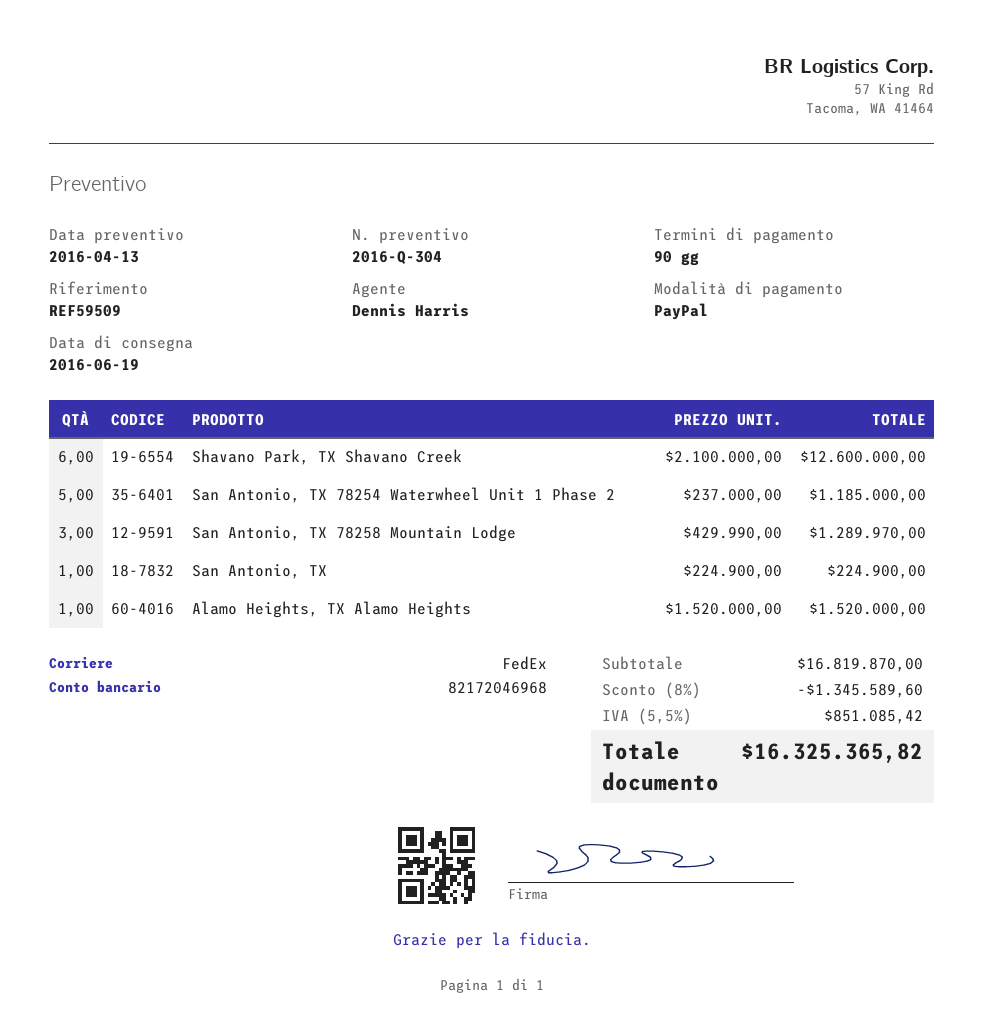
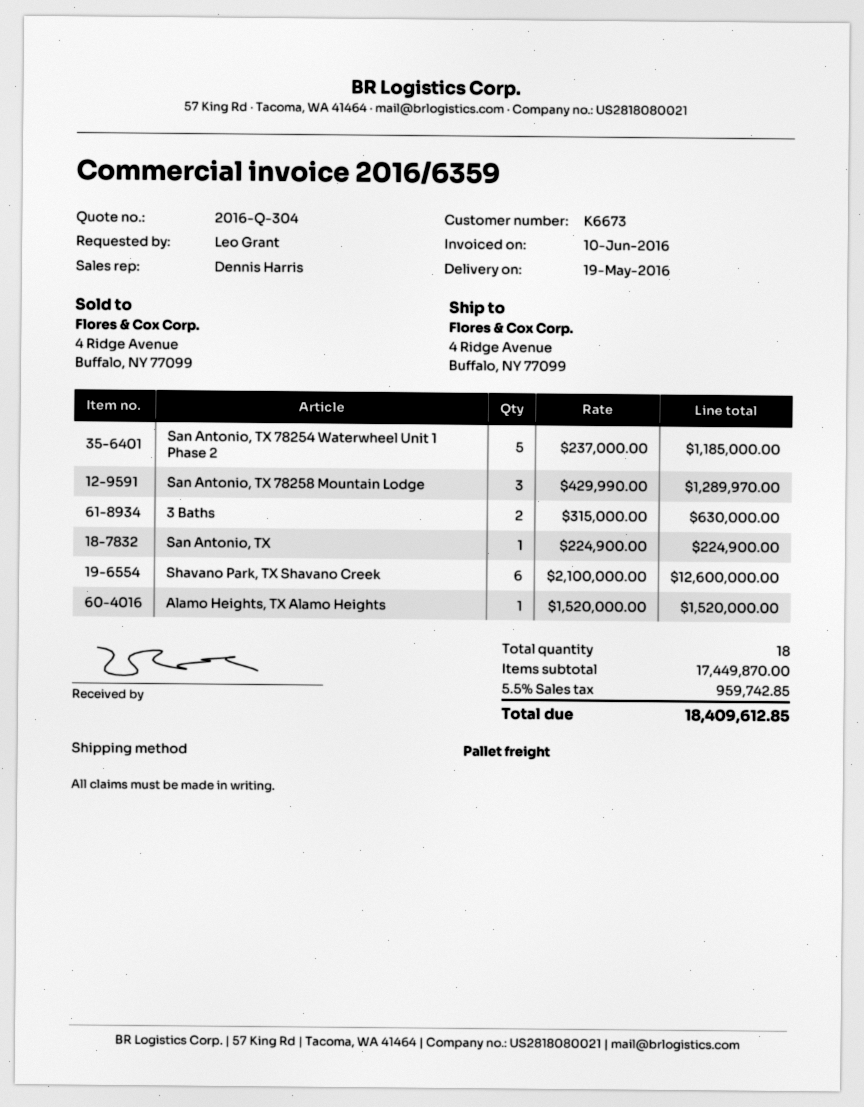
delivery date: 2016-06-19 -> 2016-05-19
shipping method: FedEx -> pallet freight
3 Baths: none -> 2 x 315000.00 = 630000.00
subtotal: 16819870.00 -> 17449870.00
discount: 8% = 1345589.60 -> none
tax: 5.5% = 851085.42 -> 5.5% = 959742.85
total: 16325365.82 -> 18409612.85

